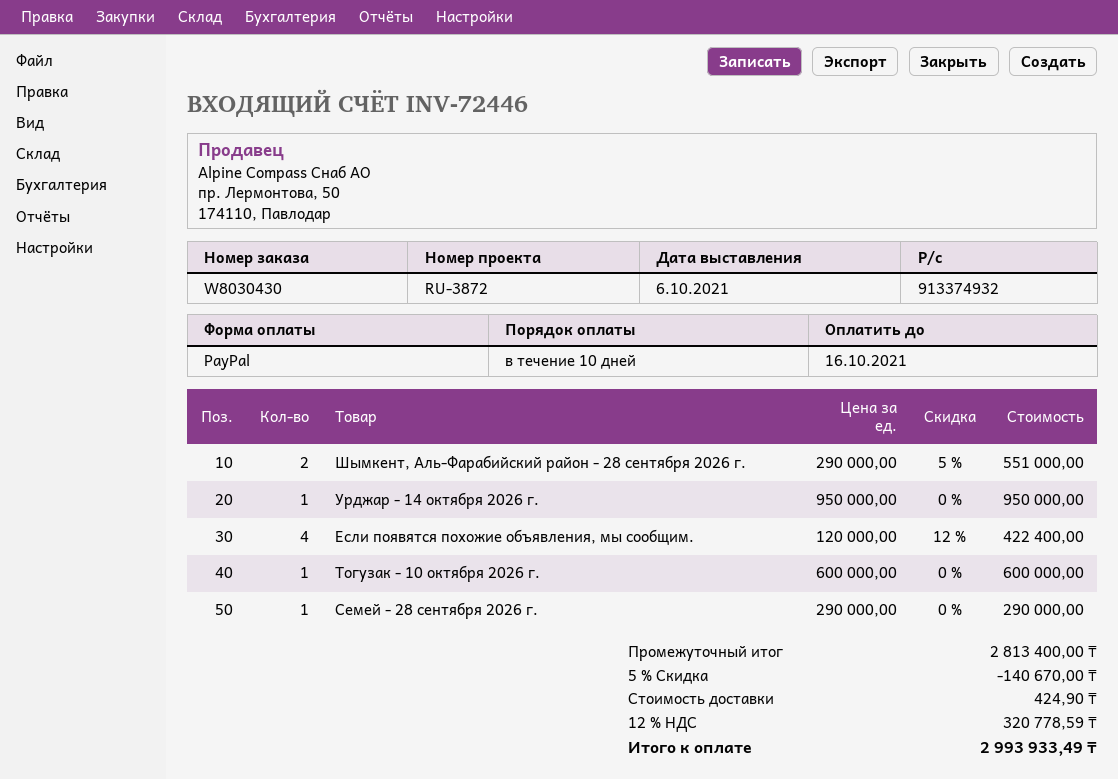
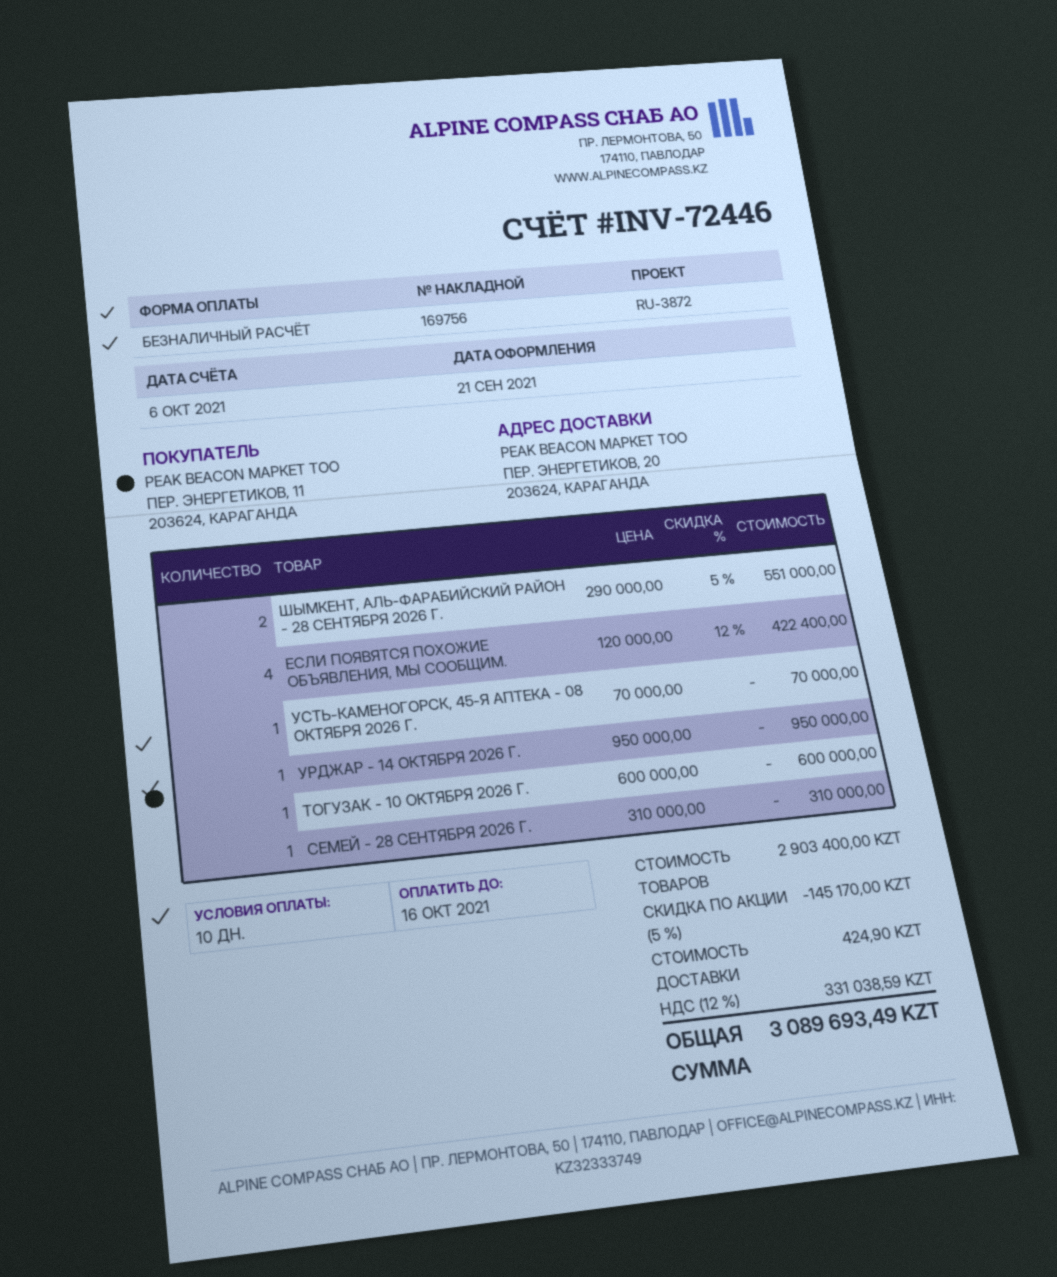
payment method: PayPal -> bank transfer
Семей - 28 сентября 2026 г.: 1 x 290000.00 = 290000.00 -> 1 x 310000.00 = 310000.00
УСТЬ-КАМЕНОГОРСК, 45-Я АПТЕКА - 08 ОКТЯБРЯ 2026 Г.: none -> 1 x 70000.00 = 70000.00
subtotal: 2813400.00 -> 2903400.00
discount: 5% = 140670.00 -> 5% = 145170.00
tax: 12% = 320778.59 -> 12% = 331038.59
total: 2993933.49 -> 3089693.49

